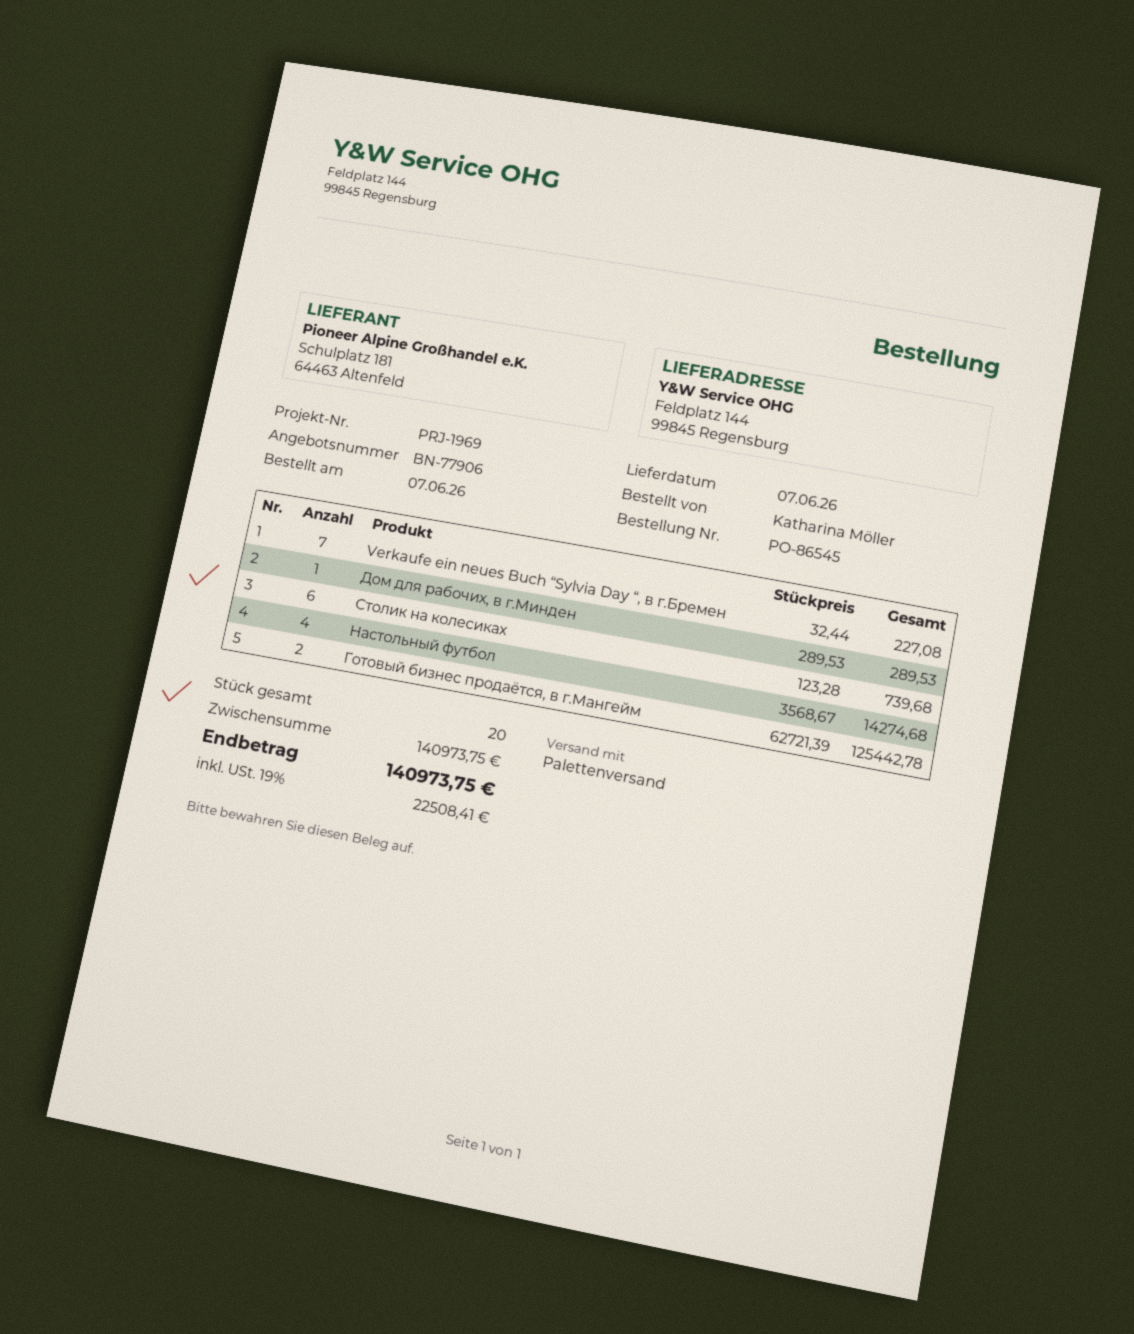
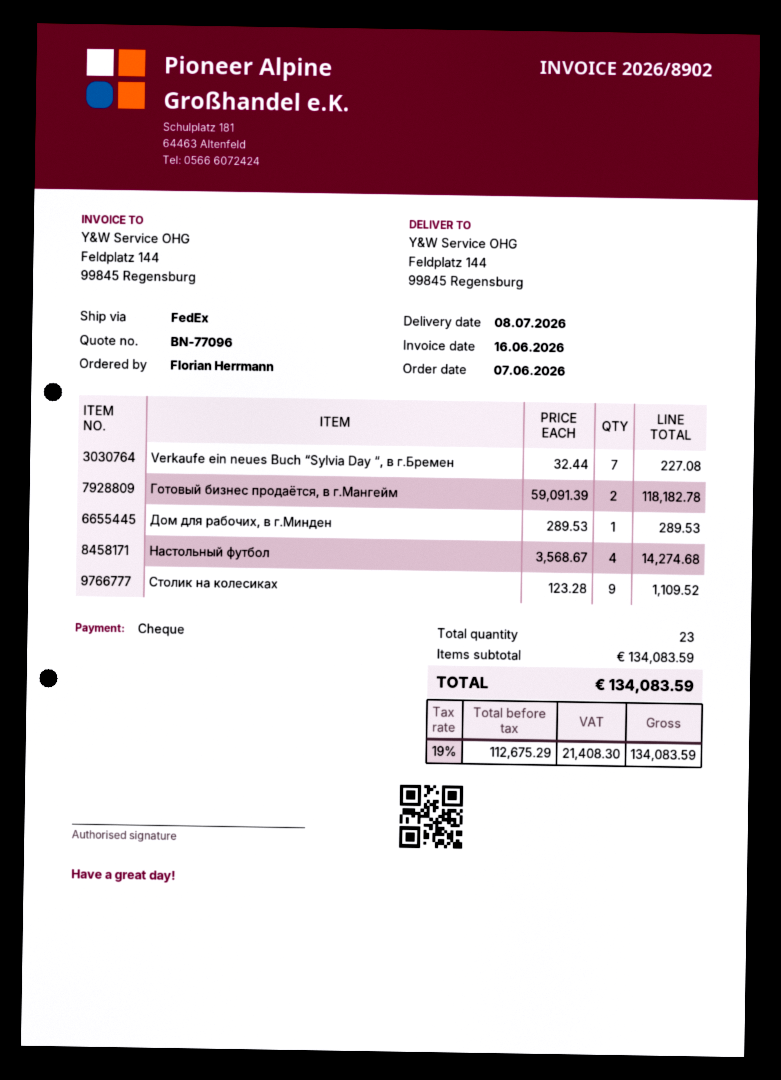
quote number: BN-77906 -> BN-77096
delivery date: 2026-06-07 -> 2026-07-08
ordered by: Katharina Möller -> Florian Herrmann
shipping method: pallet freight -> FedEx
Столик на колесиках: 6 x 123.28 = 739.68 -> 9 x 123.28 = 1109.52
Готовый бизнес продаётся, в г.Мангейм: 2 x 62721.39 = 125442.78 -> 2 x 59091.39 = 118182.78
total quantity: 20 -> 23
subtotal: 140973.75 -> 134083.59
tax: 19% = 22508.41 -> 19% = 21408.30
total: 140973.75 -> 134083.59

